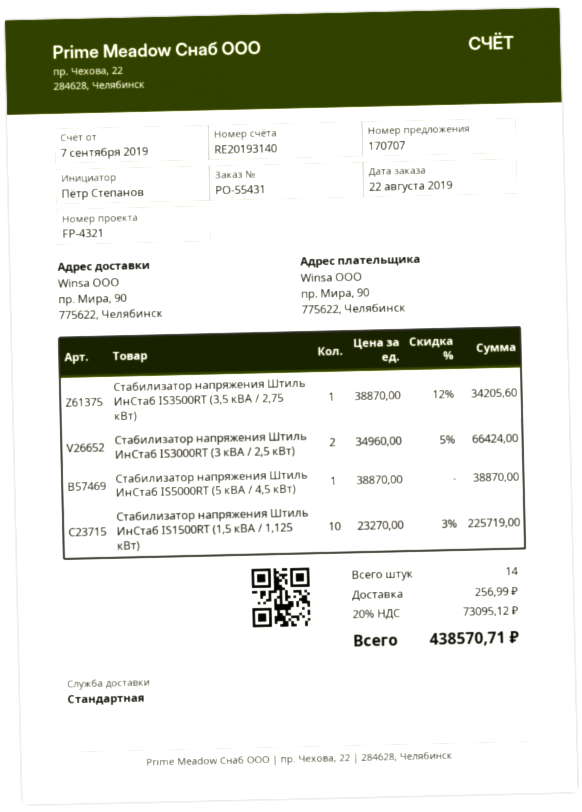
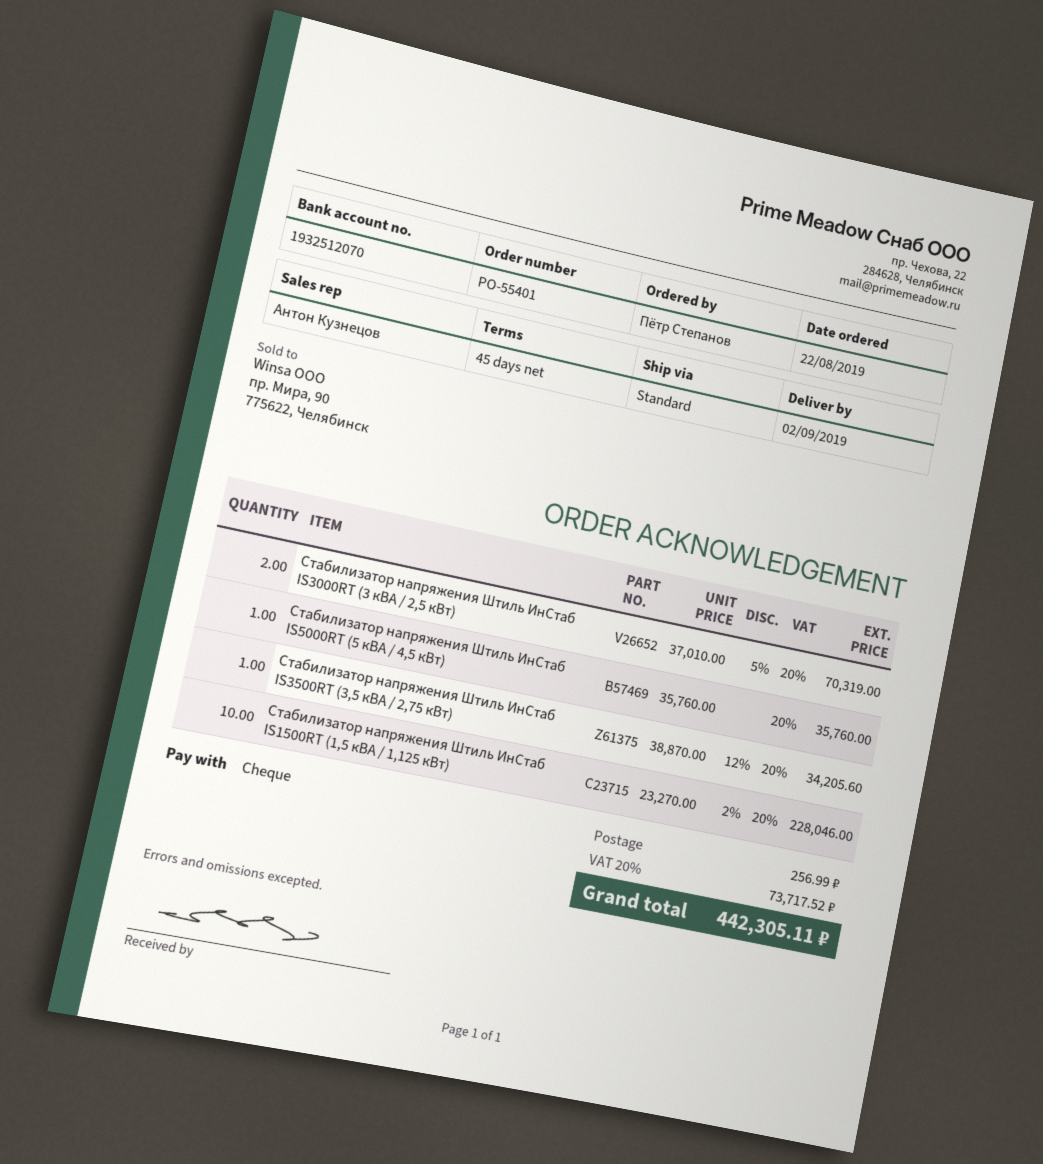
order number: PO-55431 -> PO-55401
Стабилизатор напряжения Штиль ИнСтаб IS3000RT (3 кВА / 2,5 кВт): 2 x 34960.00 - 5% = 66424.00 -> 2 x 37010.00 - 5% = 70319.00
Стабилизатор напряжения Штиль ИнСтаб IS5000RT (5 кВА / 4,5 кВт): 1 x 38870.00 = 38870.00 -> 1 x 35760.00 = 35760.00
Стабилизатор напряжения Штиль ИнСтаб IS1500RT (1,5 кВА / 1,125 кВт): 10 x 23270.00 - 3% = 225719.00 -> 10 x 23270.00 - 2% = 228046.00
tax: 20% = 73095.12 -> 20% = 73717.52
total: 438570.71 -> 442305.11

